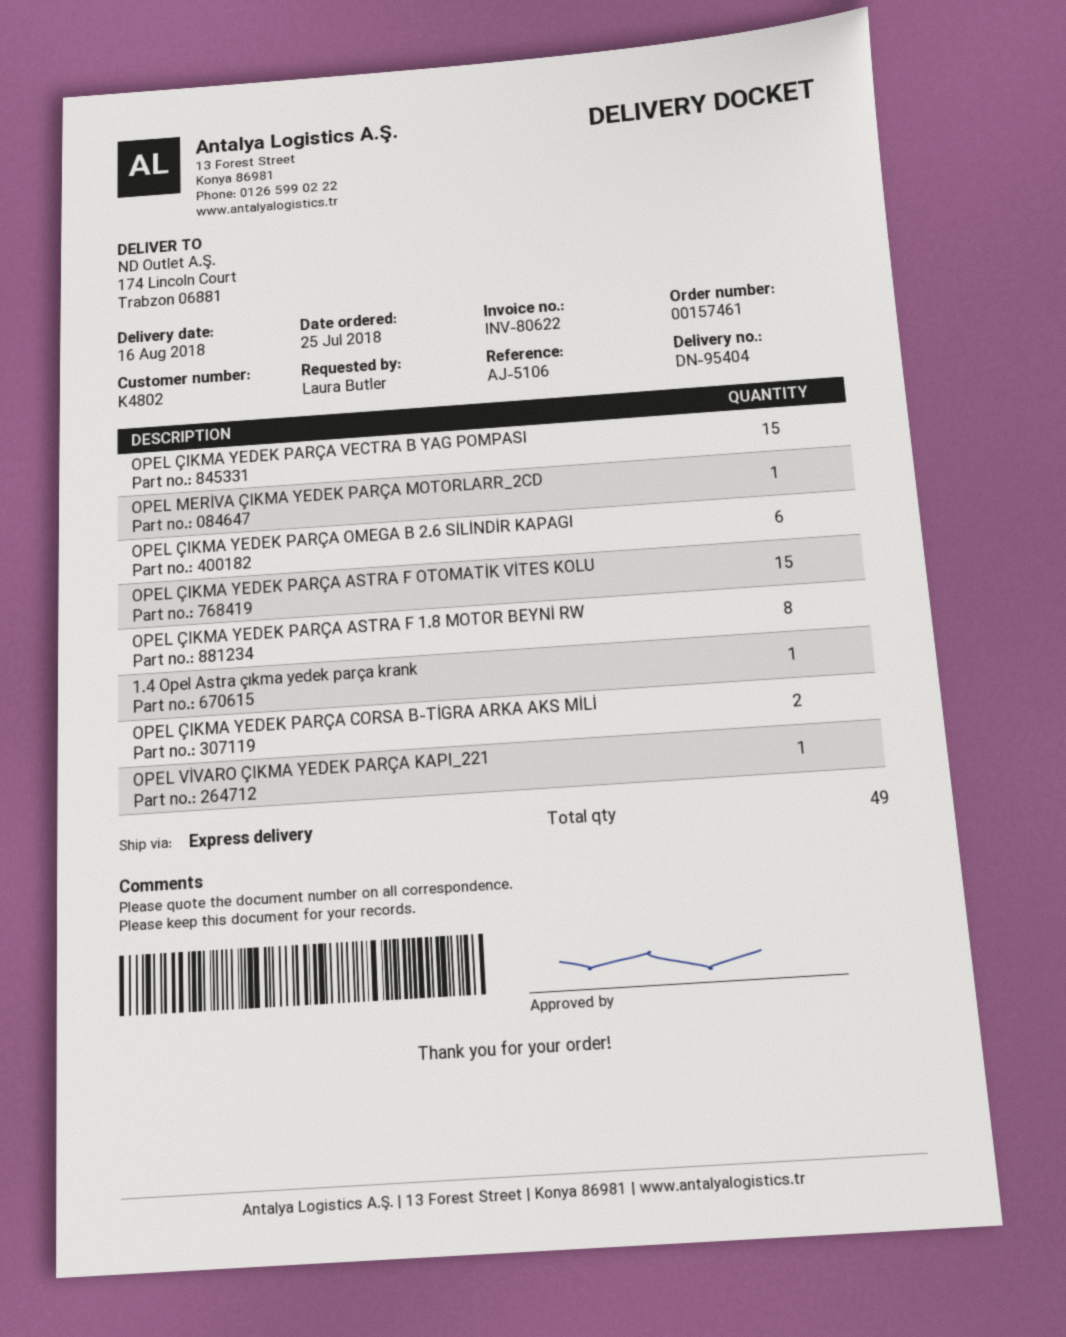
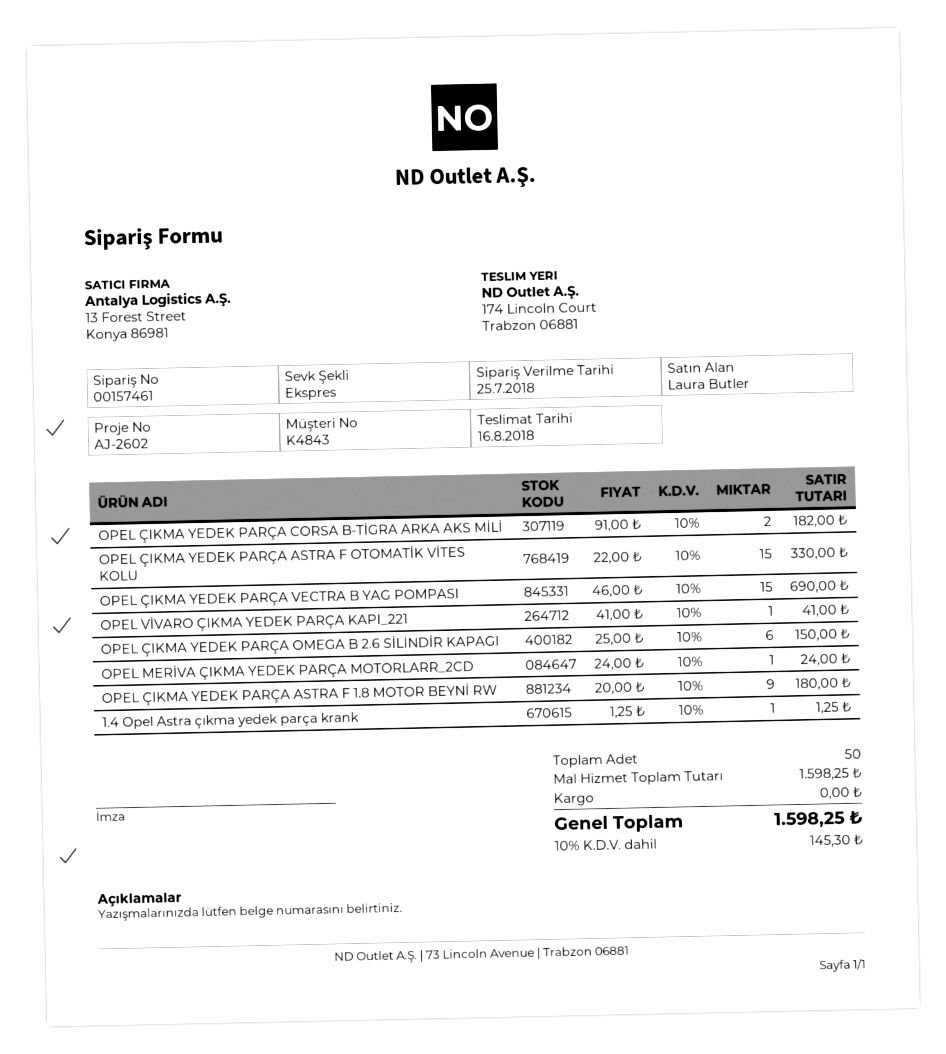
customer number: K4802 -> K4843
reference: AJ-5106 -> AJ-2602
OPEL ÇIKMA YEDEK PARÇA ASTRA F 1.8 MOTOR BEYNİ RW: 8 -> 9
total quantity: 49 -> 50

